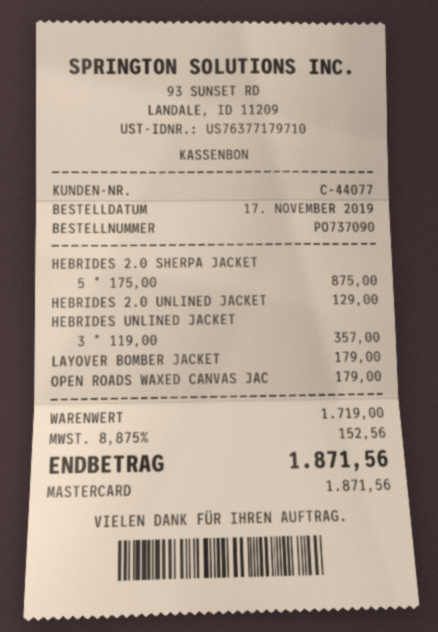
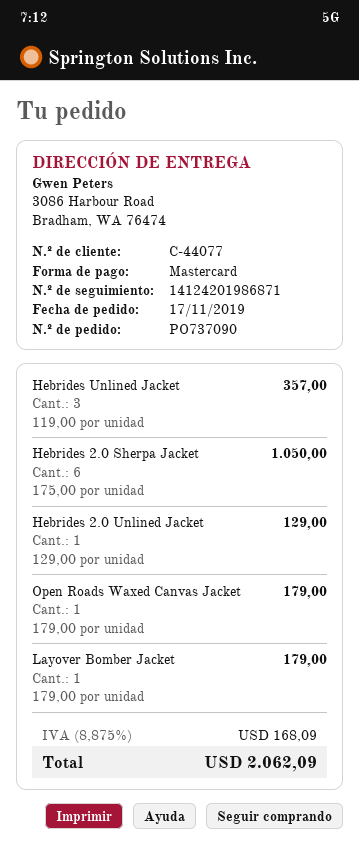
HEBRIDES 2.0 SHERPA JACKET: 5 x 175.00 = 875.00 -> 6 x 175.00 = 1050.00
tax: 8.875% = 152.56 -> 8.875% = 168.09
total: 1871.56 -> 2062.09

